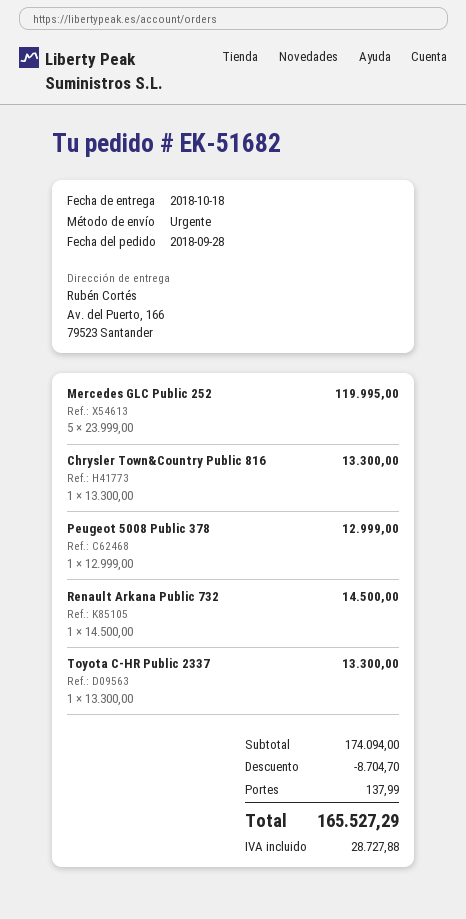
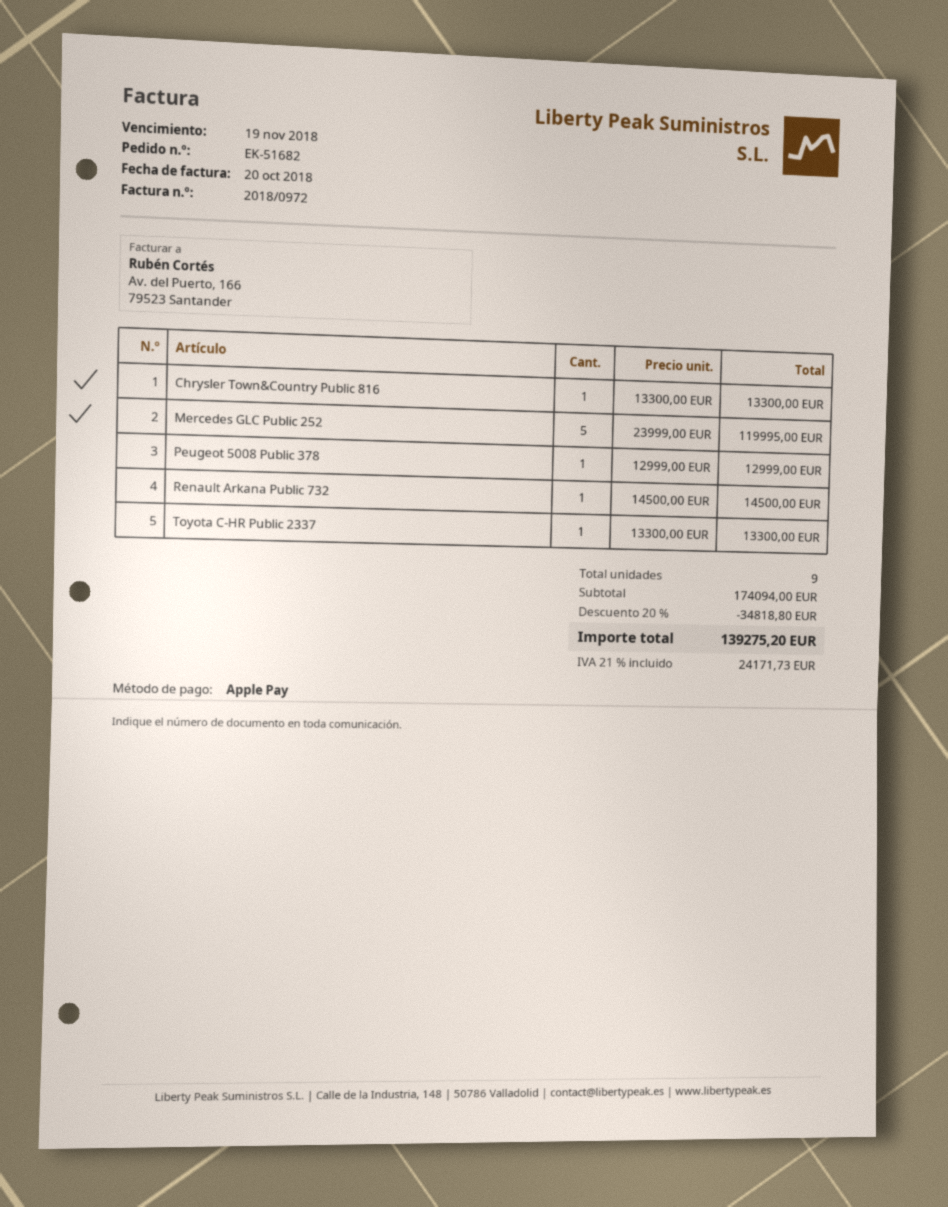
discount: 8704.70 -> 34818.80
shipping: 137.99 -> none
tax: 28727.88 -> 24171.73
total: 165527.29 -> 139275.20

